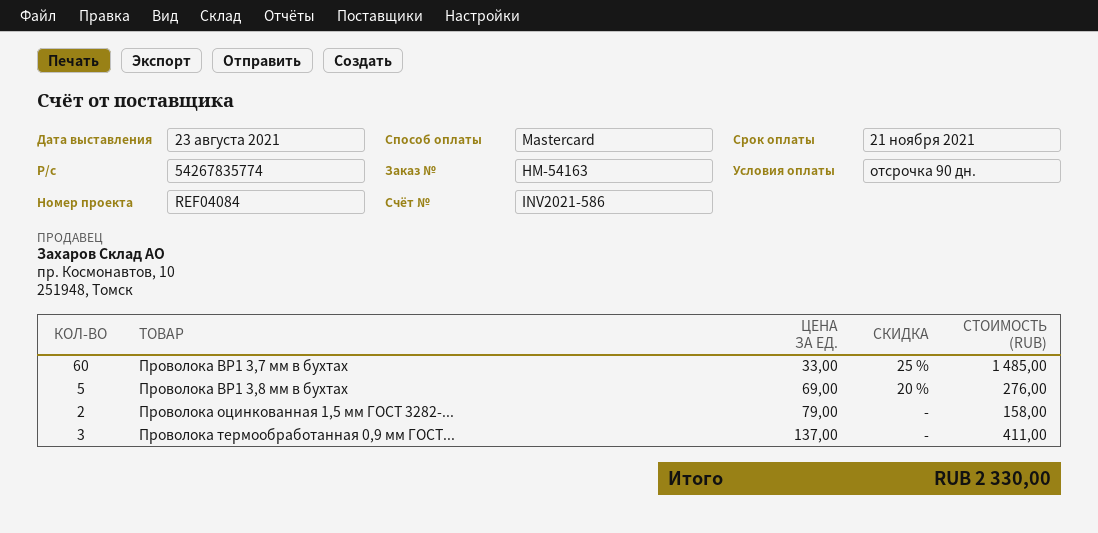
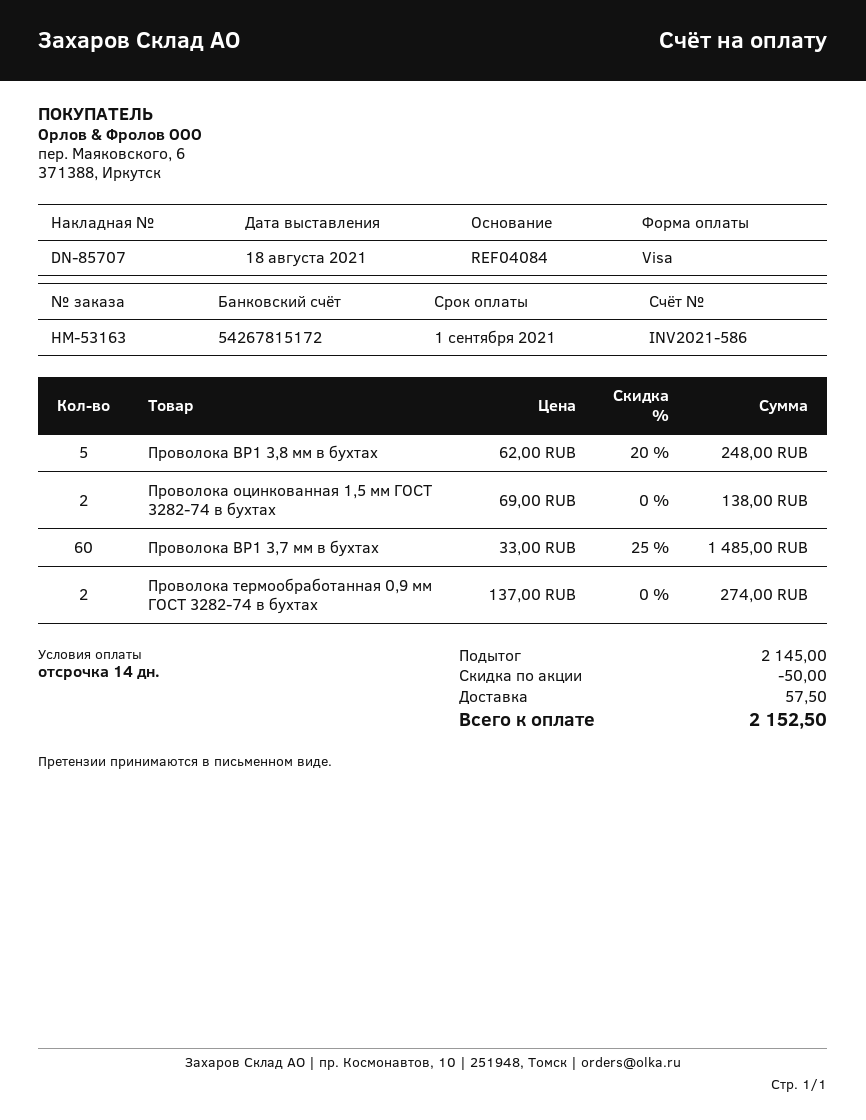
order number: HM-54163 -> HM-53163
invoice date: 2021-08-23 -> 2021-08-18
payment terms: 90 days -> 14 days
due date: 2021-11-21 -> 2021-09-01
payment method: Mastercard -> Visa
bank account: 54267835774 -> 54267815172
Проволока ВР1 3,8 мм в бухтах: 5 x 69.00 - 20% = 276.00 -> 5 x 62.00 - 20% = 248.00
Проволока оцинкованная 1,5 мм ГОСТ 3282-...: 2 x 79.00 = 158.00 -> 2 x 69.00 = 138.00
Проволока термообработанная 0,9 мм ГОСТ...: 3 x 137.00 = 411.00 -> 2 x 137.00 = 274.00
discount: none -> 50.00
shipping: none -> 57.50
total: 2330.00 -> 2152.50

